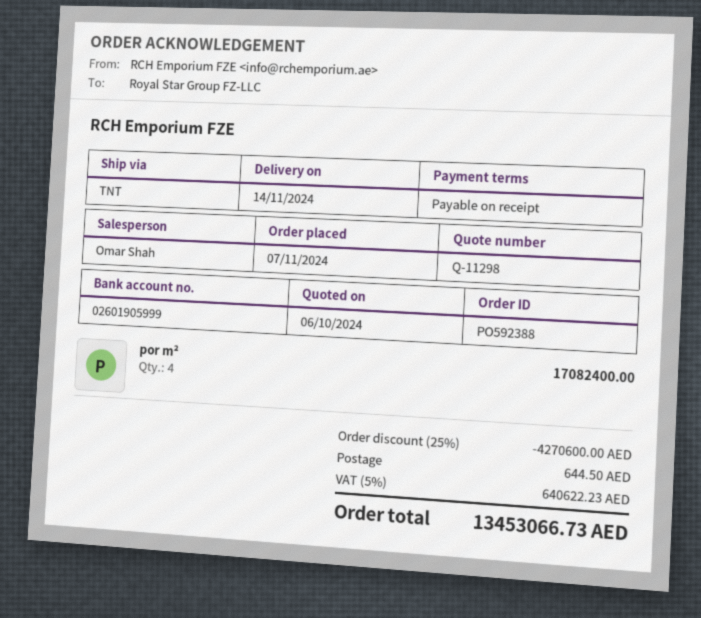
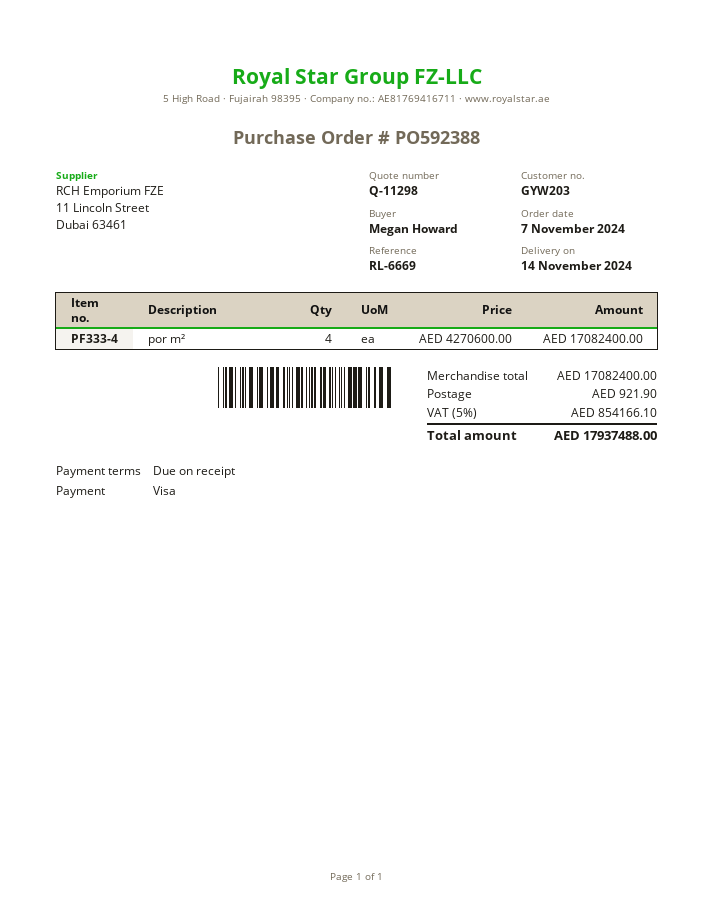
discount: 25% = 4270600.00 -> none
shipping: 644.50 -> 921.90
tax: 5% = 640622.23 -> 5% = 854166.10
total: 13453066.73 -> 17937488.00

